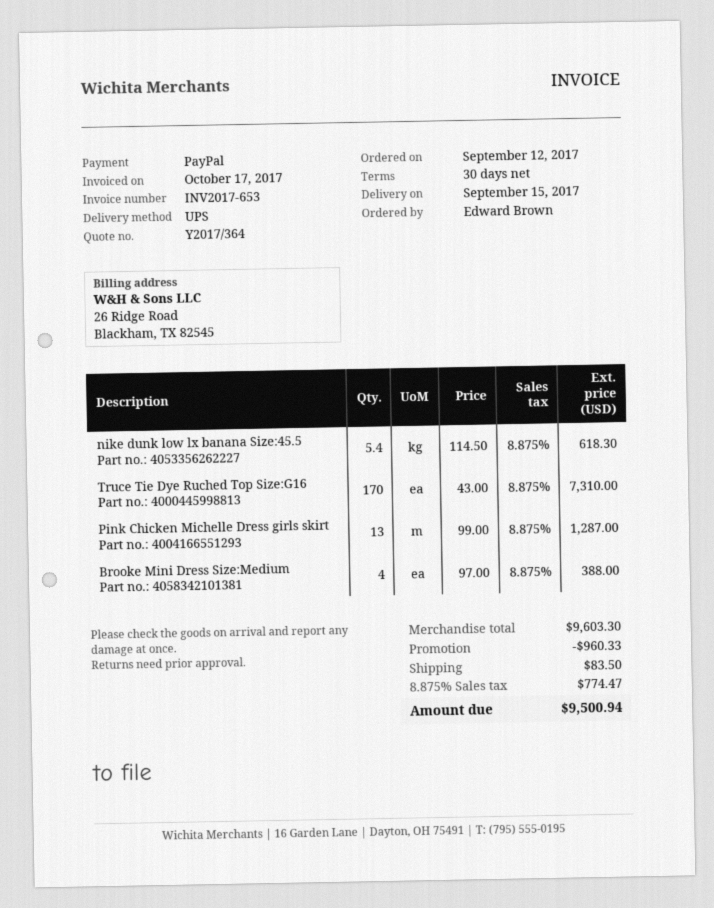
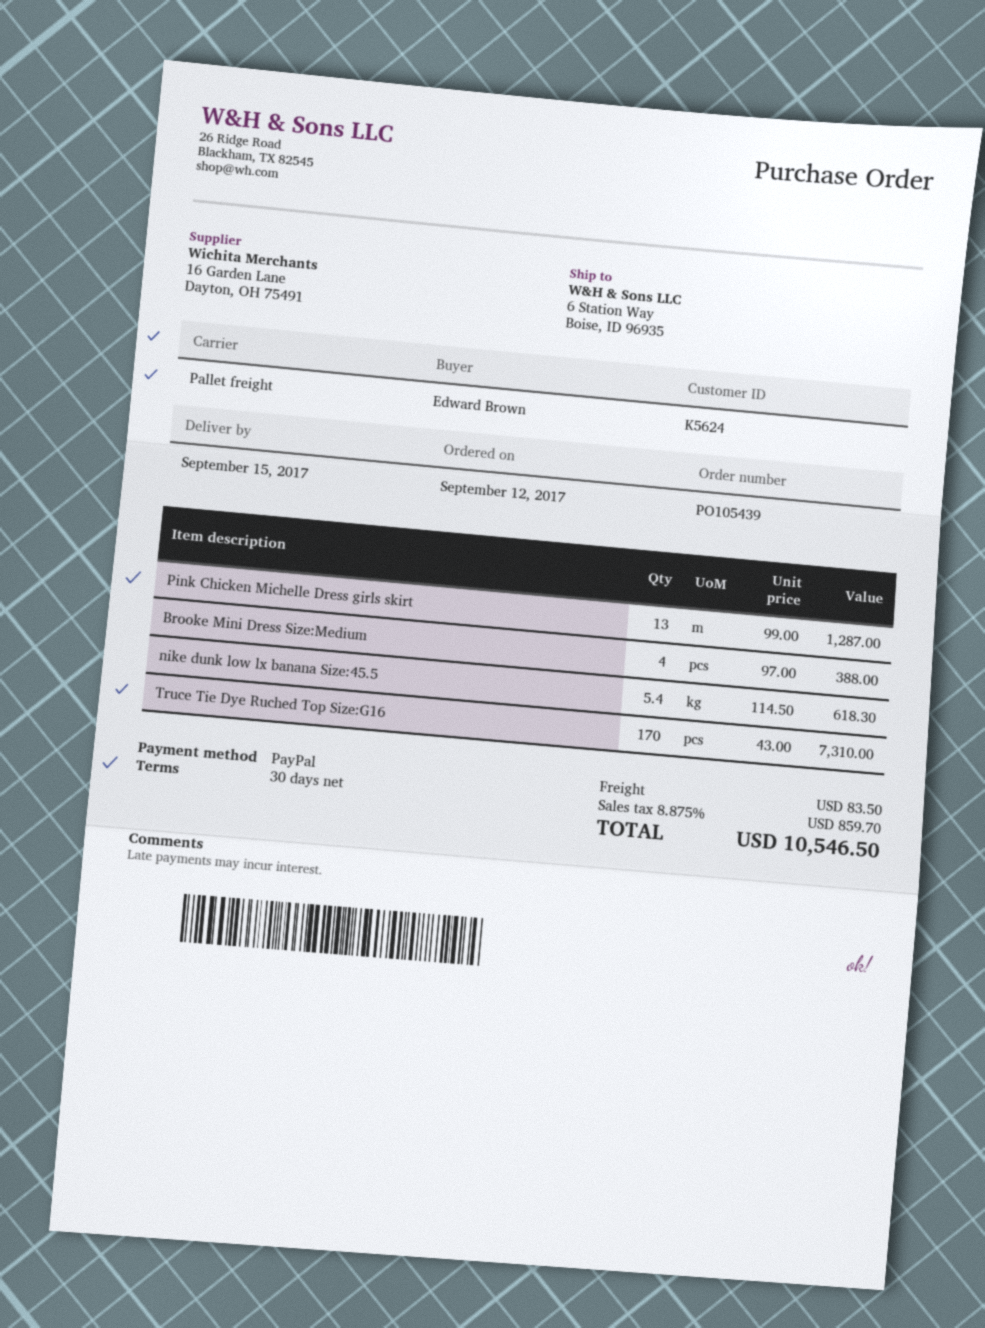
shipping method: UPS -> pallet freight
discount: 960.33 -> none
tax: 8.875% = 774.47 -> 8.875% = 859.70
total: 9500.94 -> 10546.50

